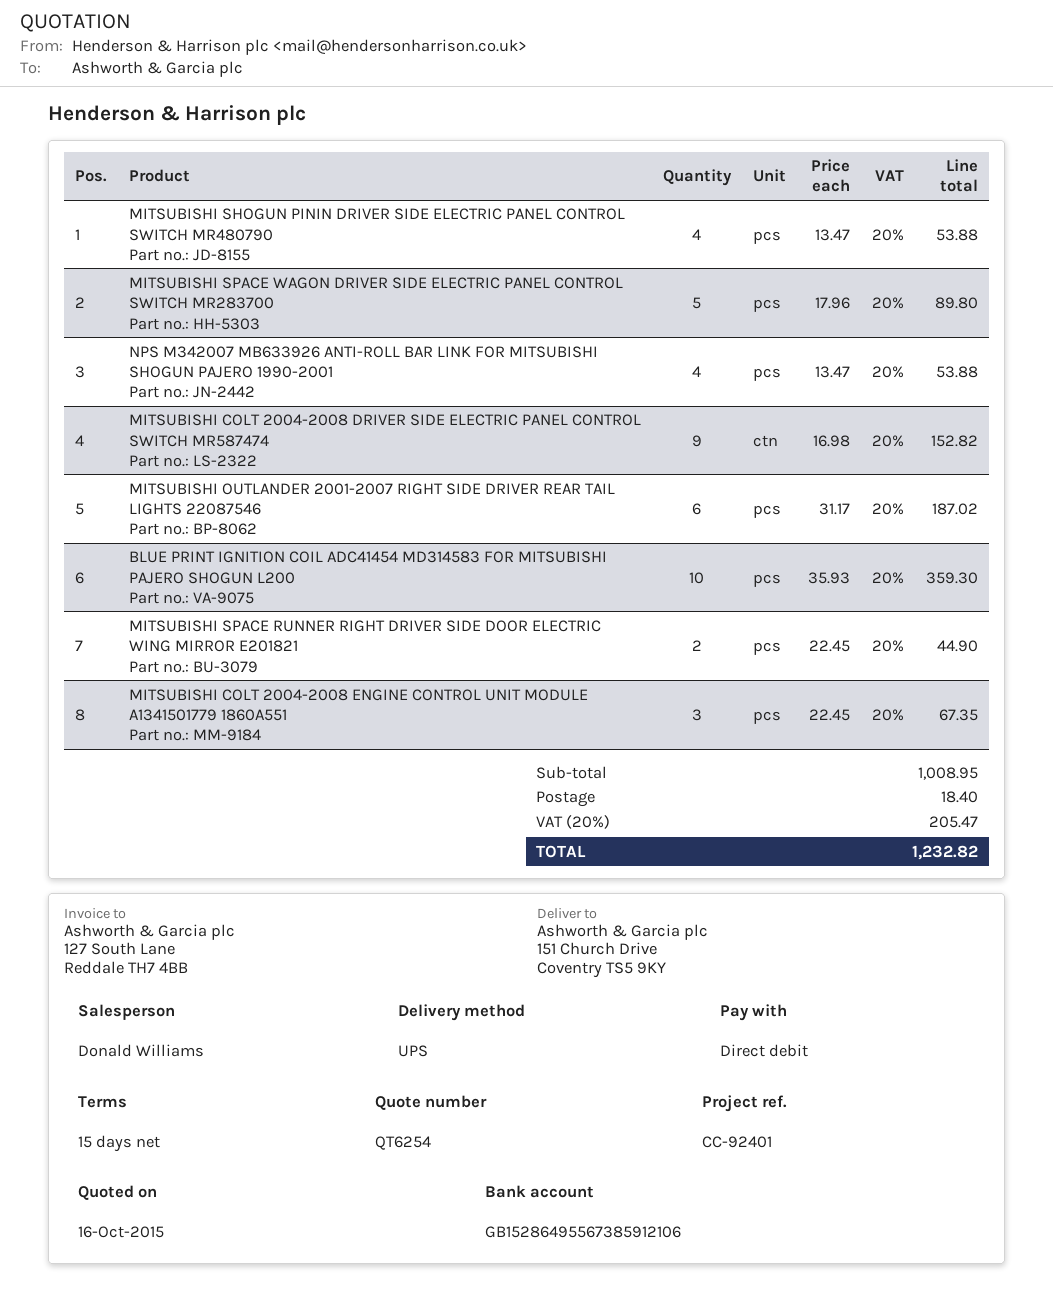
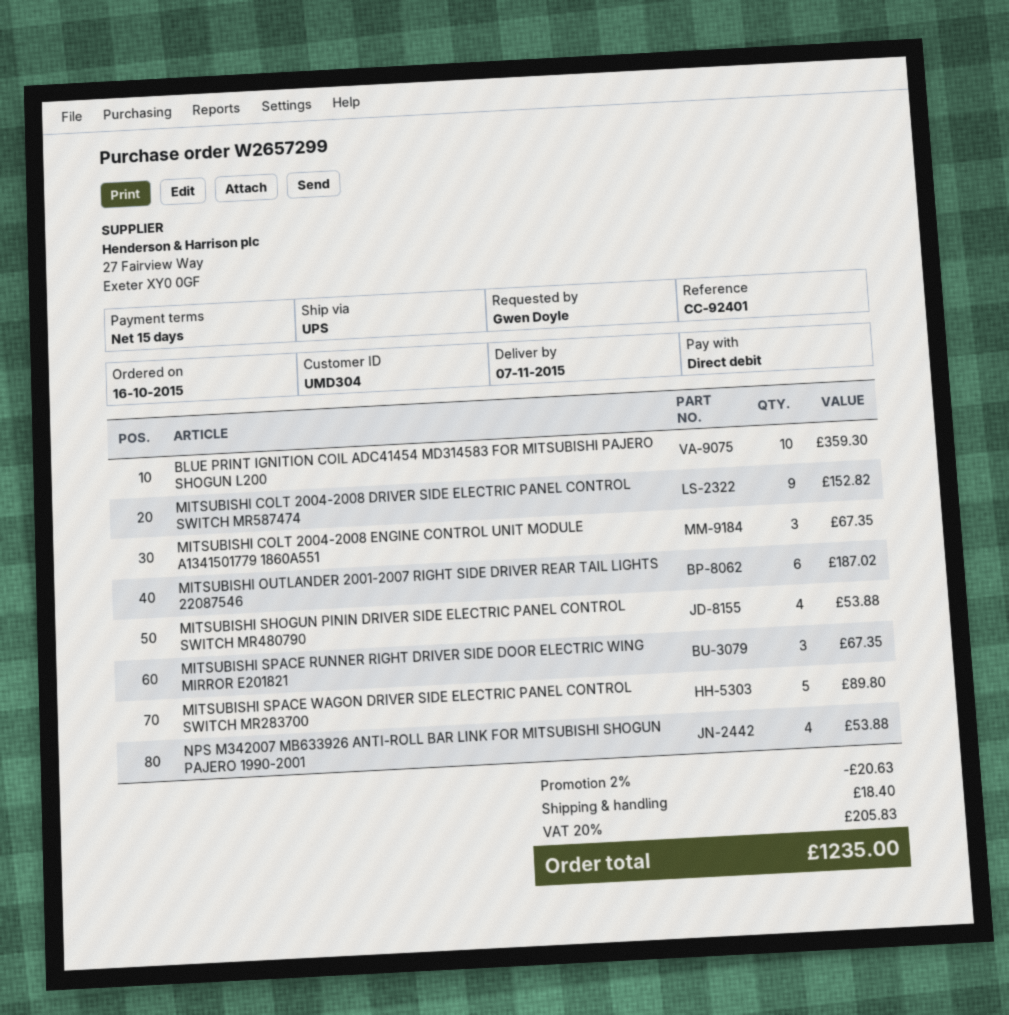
MITSUBISHI SPACE RUNNER RIGHT DRIVER SIDE DOOR ELECTRIC WING MIRROR E201821: 2 for 44.90 -> 3 for 67.35
discount: none -> 2% = 20.63
tax: 20% = 205.47 -> 20% = 205.83
total: 1232.82 -> 1235.00

